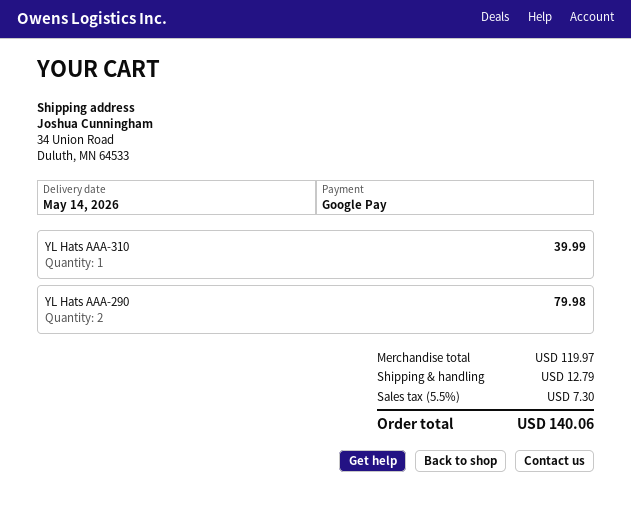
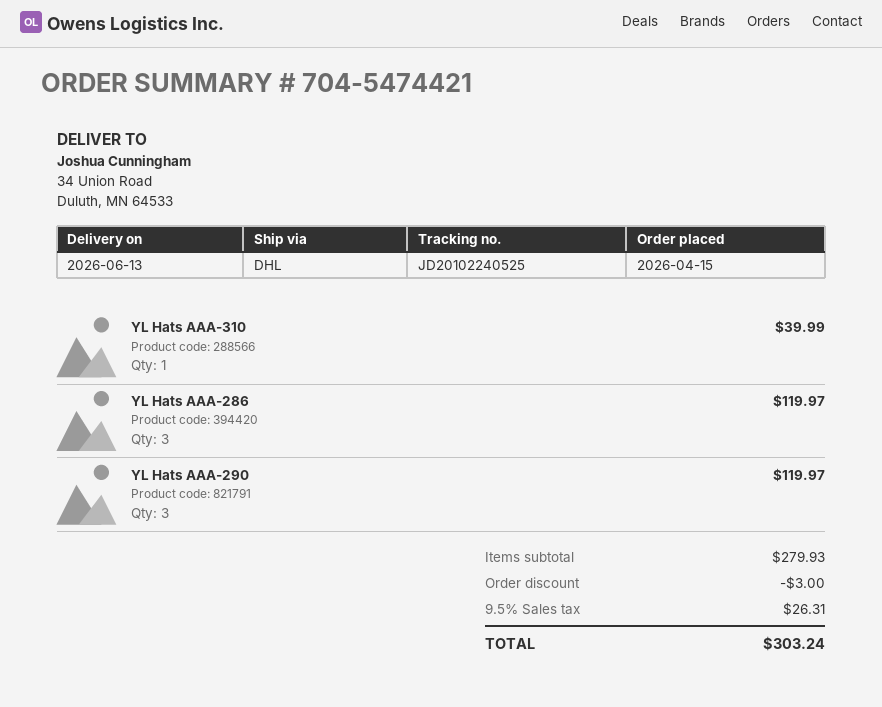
delivery date: 2026-05-14 -> 2026-06-13
YL Hats AAA-290: 2 for 79.98 -> 3 for 119.97
YL Hats AAA-286: none -> 3 for 119.97
subtotal: 119.97 -> 279.93
discount: none -> 3.00
shipping: 12.79 -> none
tax: 5.5% = 7.30 -> 9.5% = 26.31
total: 140.06 -> 303.24

